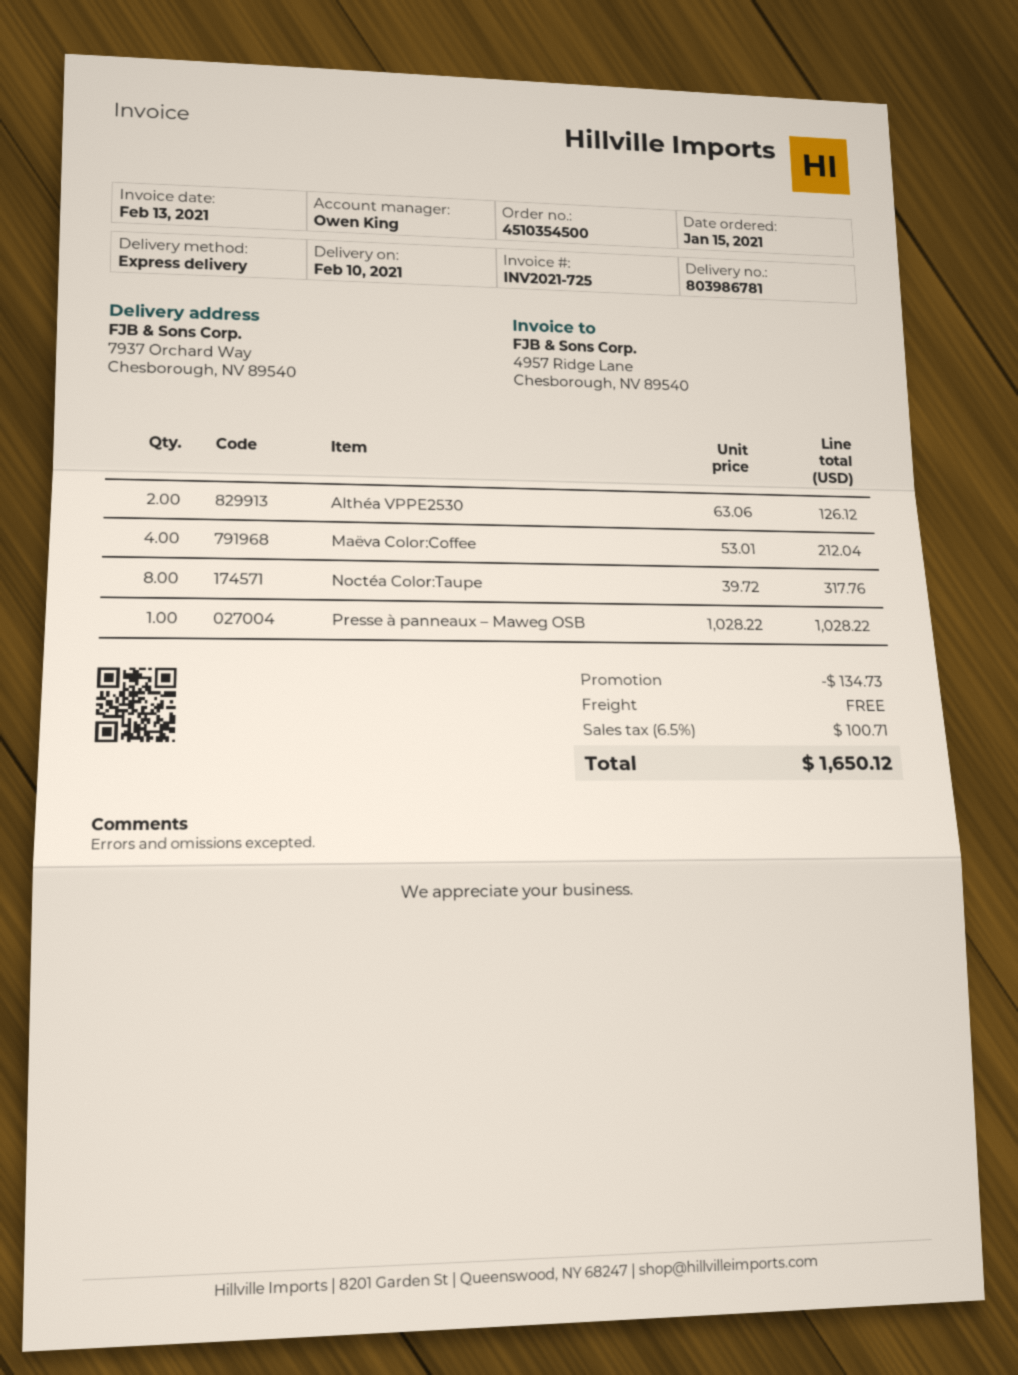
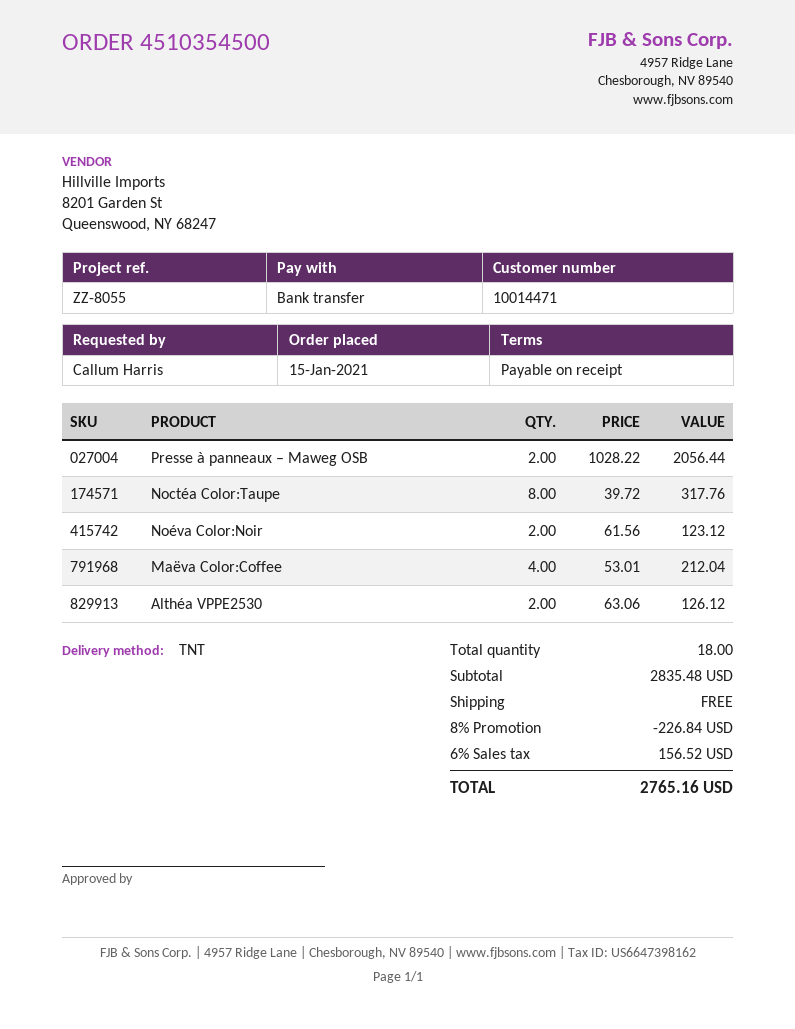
shipping method: express -> TNT
Presse à panneaux – Maweg OSB: 1 x 1028.22 = 1028.22 -> 2 x 1028.22 = 2056.44
Noéva Color:Noir: none -> 2 x 61.56 = 123.12
discount: 134.73 -> 226.84
tax: 6.5% = 100.71 -> 6% = 156.52
total: 1650.12 -> 2765.16

